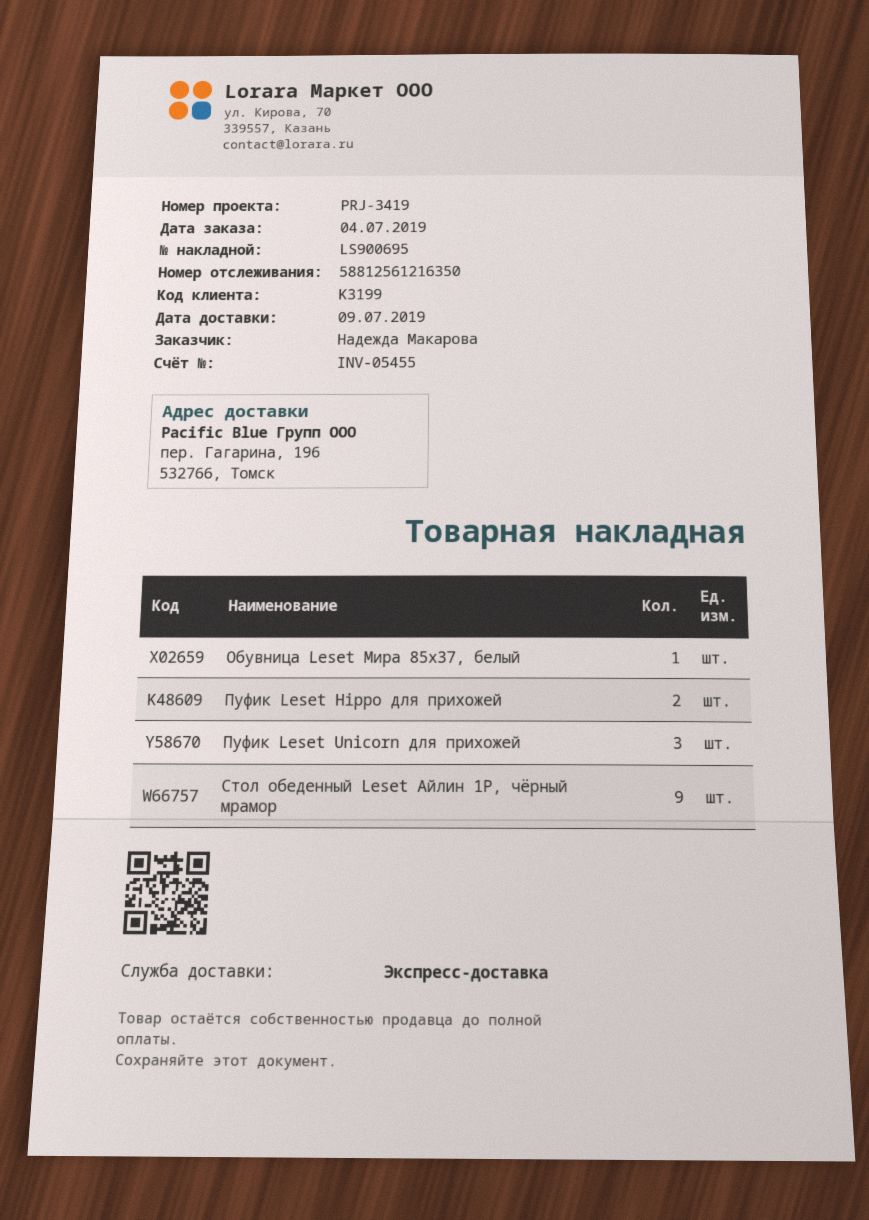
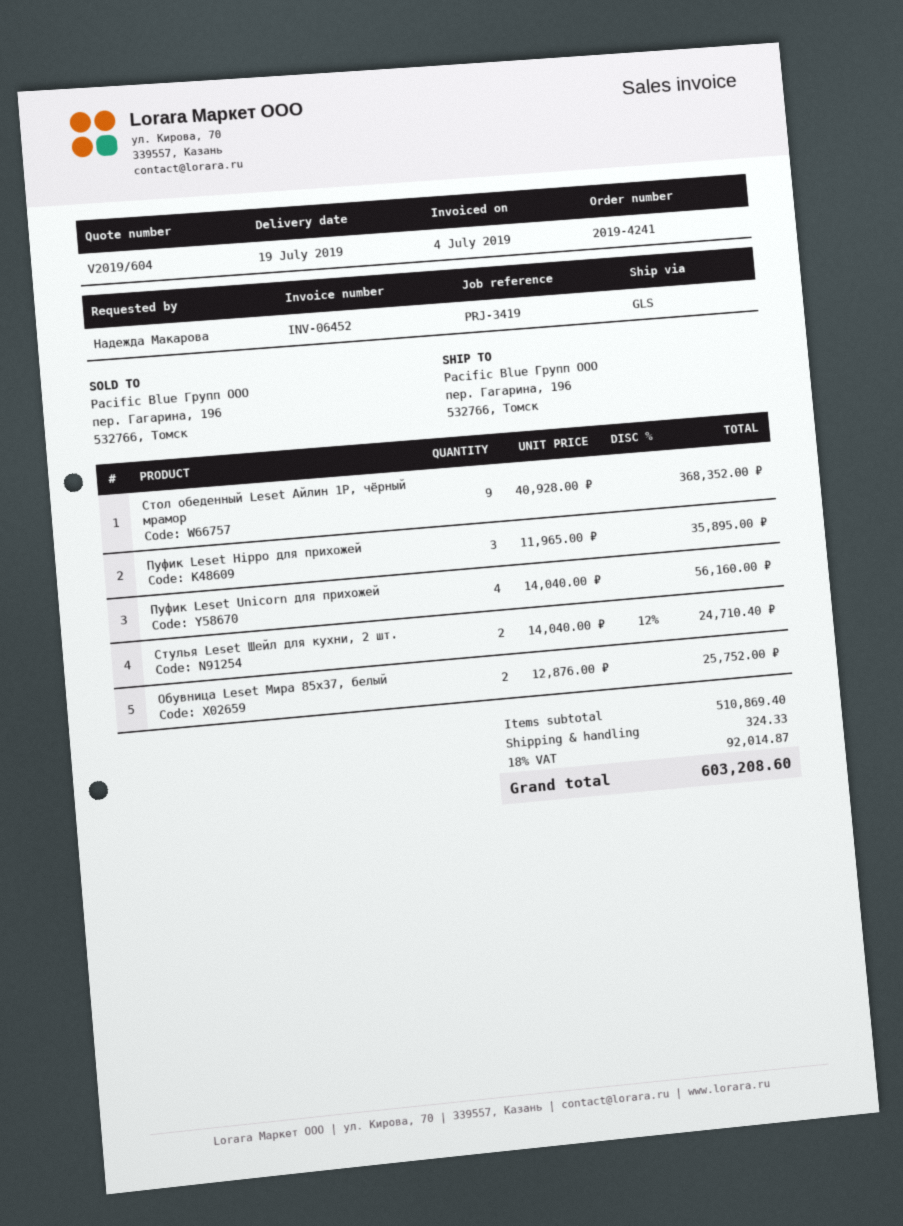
delivery date: 2019-07-09 -> 2019-07-19
invoice number: INV-05455 -> INV-06452
shipping method: express -> GLS
Обувница Leset Мира 85х37, белый: 1 -> 2
Пуфик Leset Hippo для прихожей: 2 -> 3
Пуфик Leset Unicorn для прихожей: 3 -> 4
Стулья Leset Шейл для кухни, 2 шт.: none -> 2

